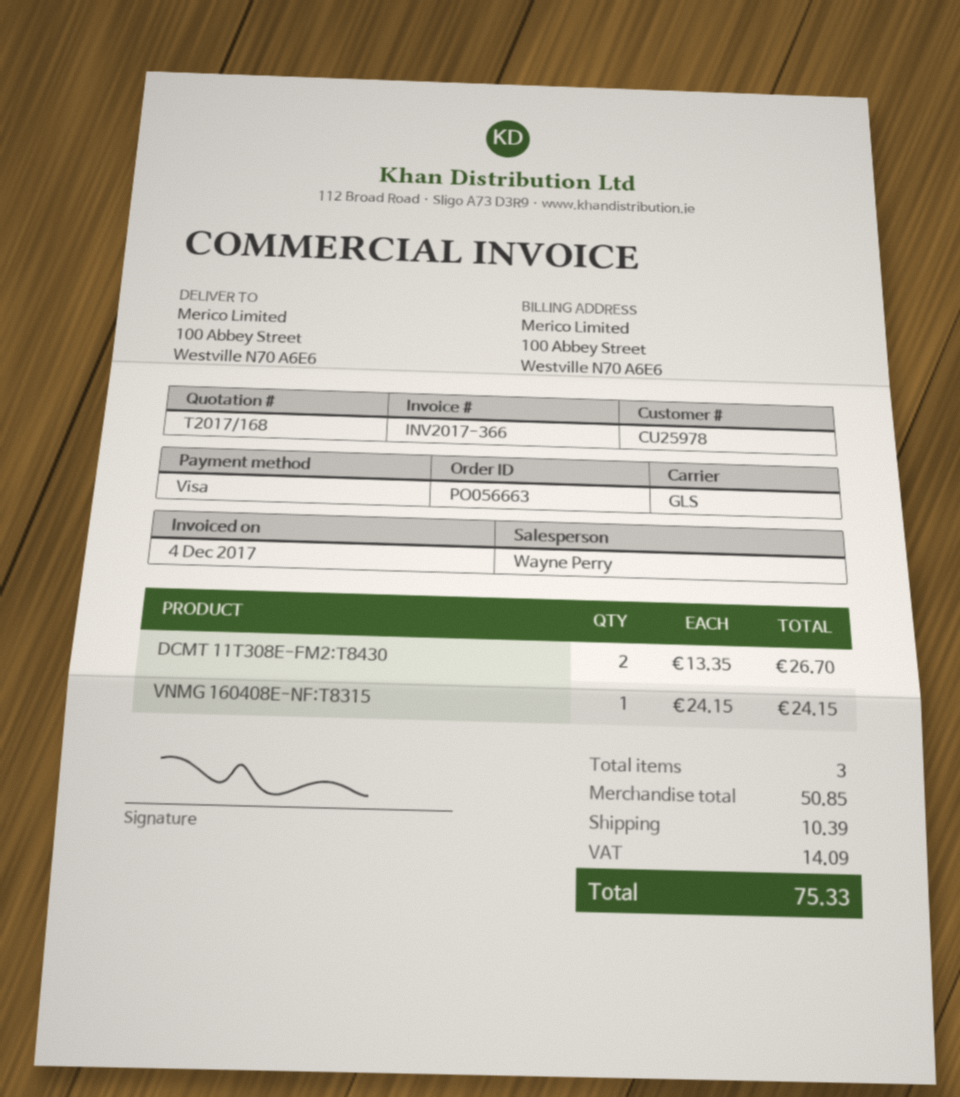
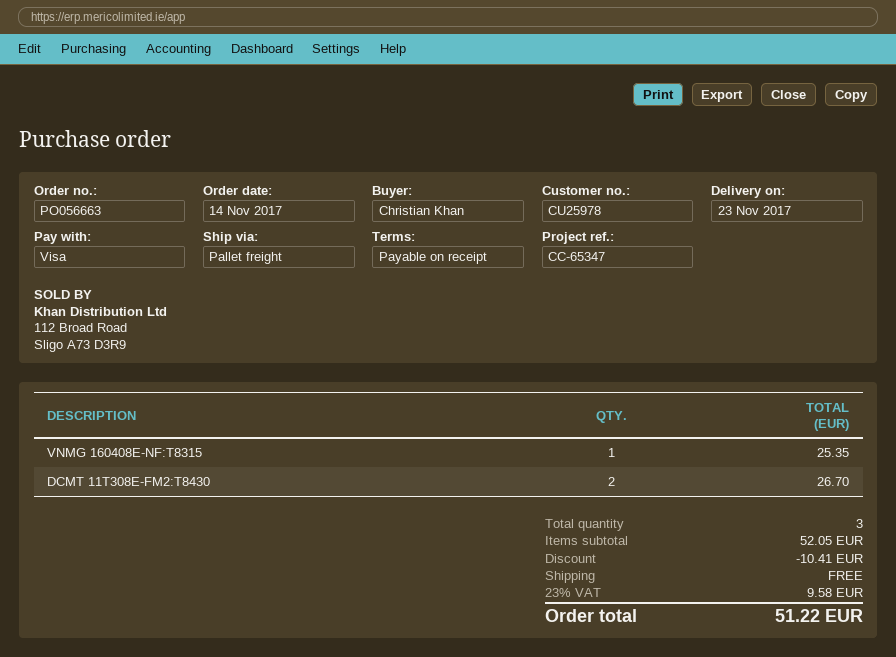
shipping method: GLS -> pallet freight
VNMG 160408E-NF:T8315: 1 for 24.15 -> 1 for 25.35
subtotal: 50.85 -> 52.05
discount: none -> 10.41
shipping: 10.39 -> 0.00
tax: 14.09 -> 9.58
total: 75.33 -> 51.22

